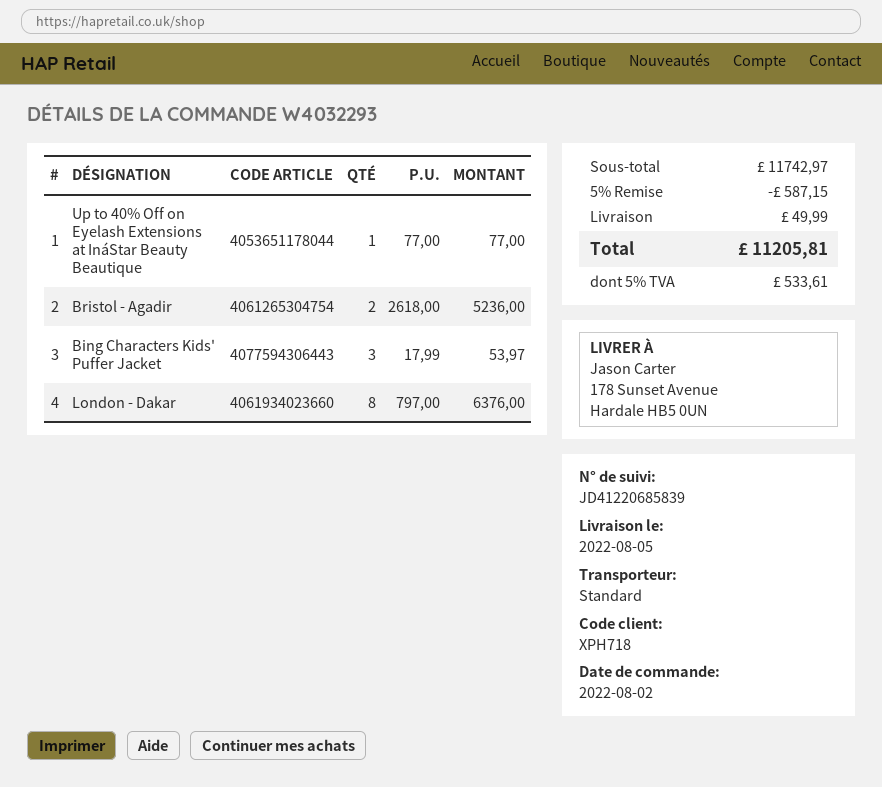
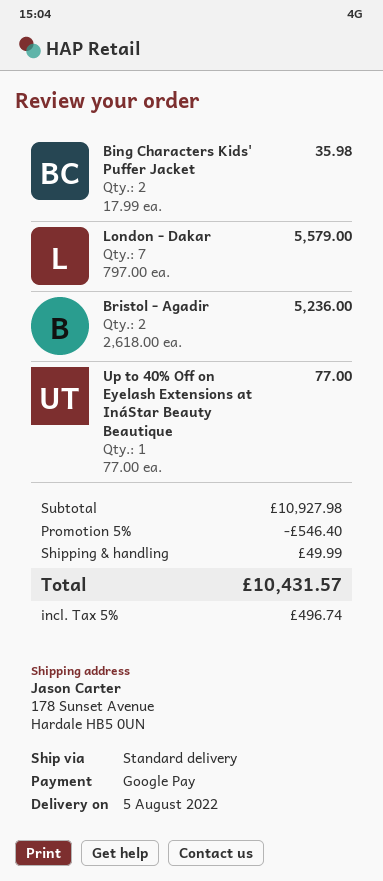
Bing Characters Kids' Puffer Jacket: 3 x 17.99 = 53.97 -> 2 x 17.99 = 35.98
London - Dakar: 8 x 797.00 = 6376.00 -> 7 x 797.00 = 5579.00
subtotal: 11742.97 -> 10927.98
discount: 5% = 587.15 -> 5% = 546.40
tax: 5% = 533.61 -> 5% = 496.74
total: 11205.81 -> 10431.57

